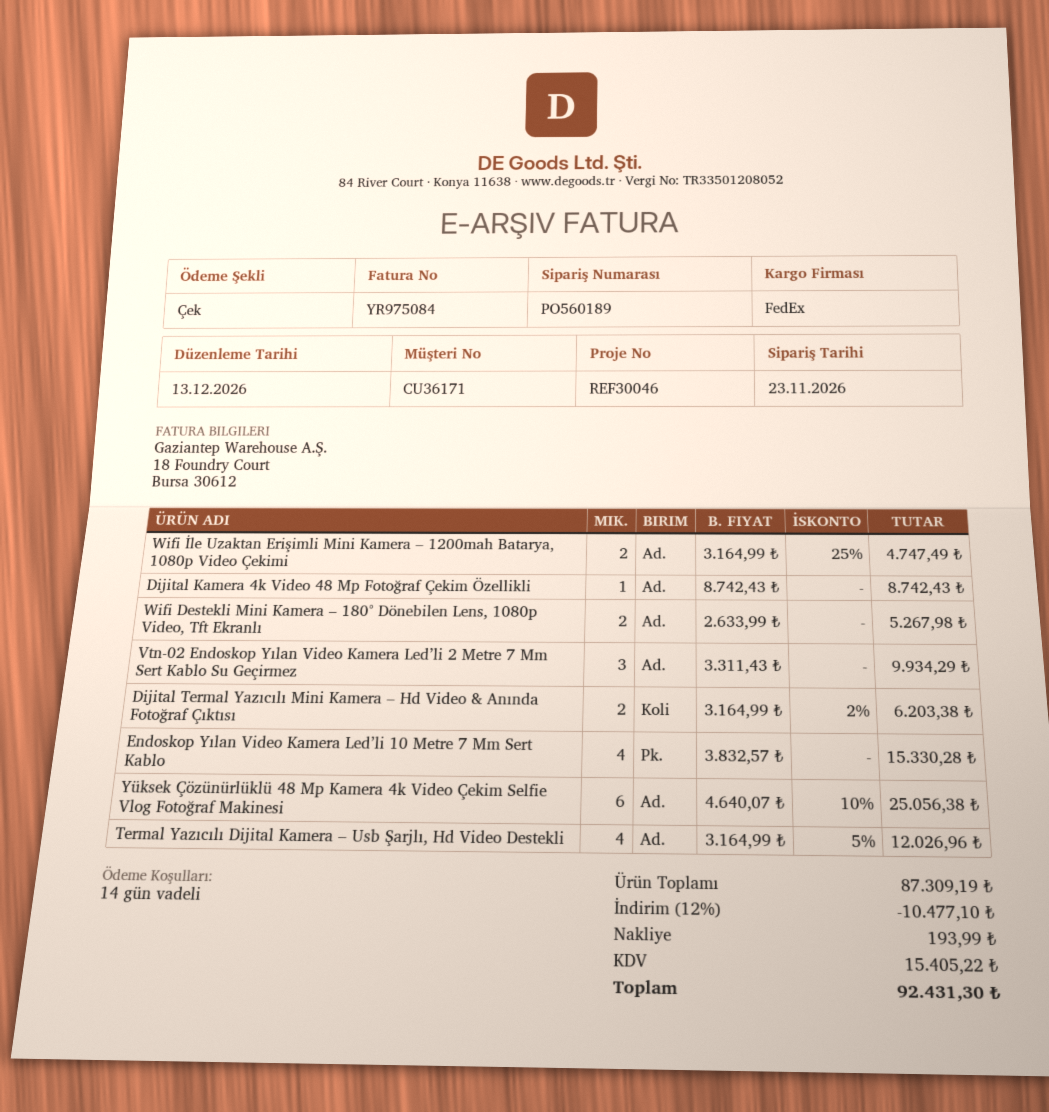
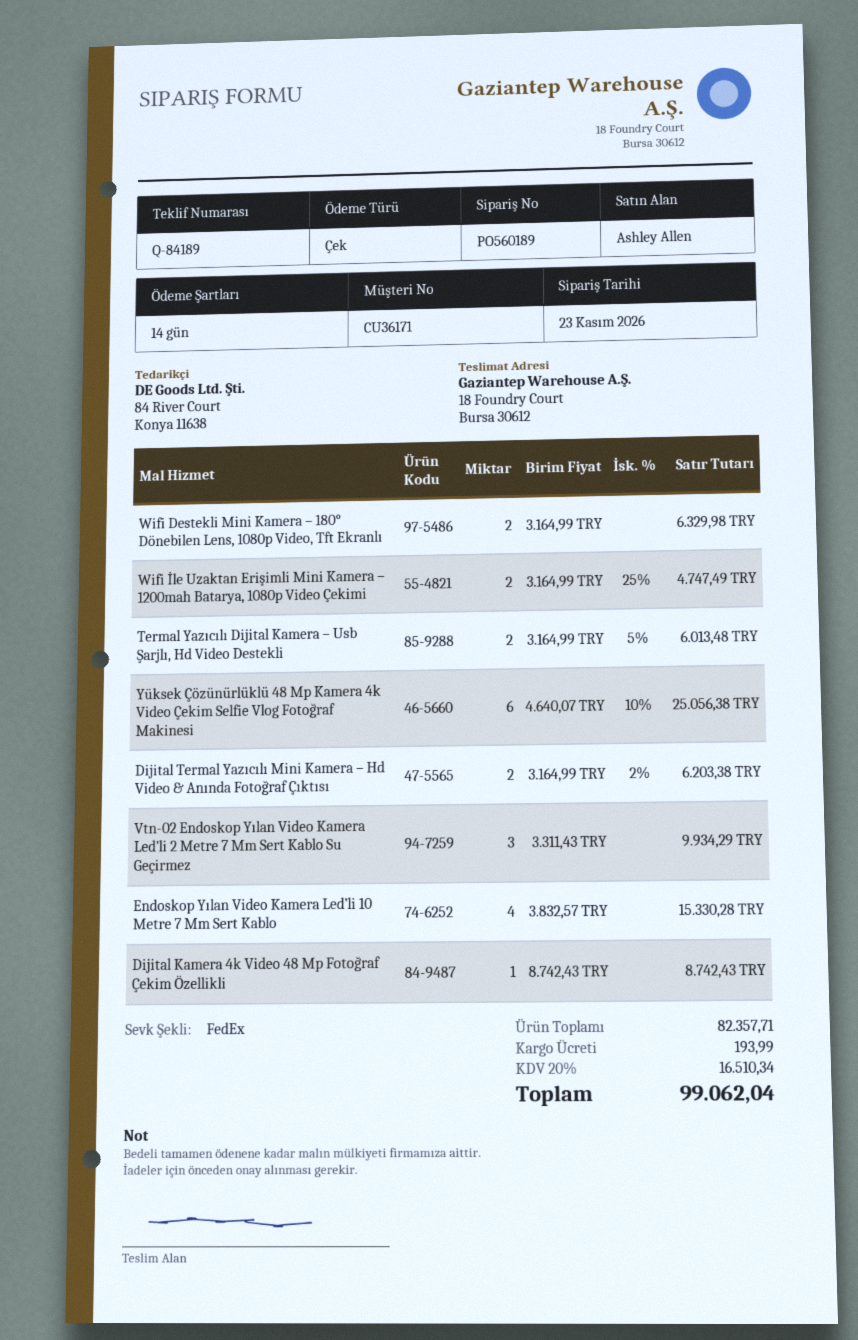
Wifi Destekli Mini Kamera – 180° Dönebilen Lens, 1080p Video, Tft Ekranlı: 2 x 2633.99 = 5267.98 -> 2 x 3164.99 = 6329.98
Termal Yazıcılı Dijital Kamera – Usb Şarjlı, Hd Video Destekli: 4 x 3164.99 - 5% = 12026.96 -> 2 x 3164.99 - 5% = 6013.48
subtotal: 87309.19 -> 82357.71
discount: 12% = 10477.10 -> none
tax: 15405.22 -> 16510.34
total: 92431.30 -> 99062.04

